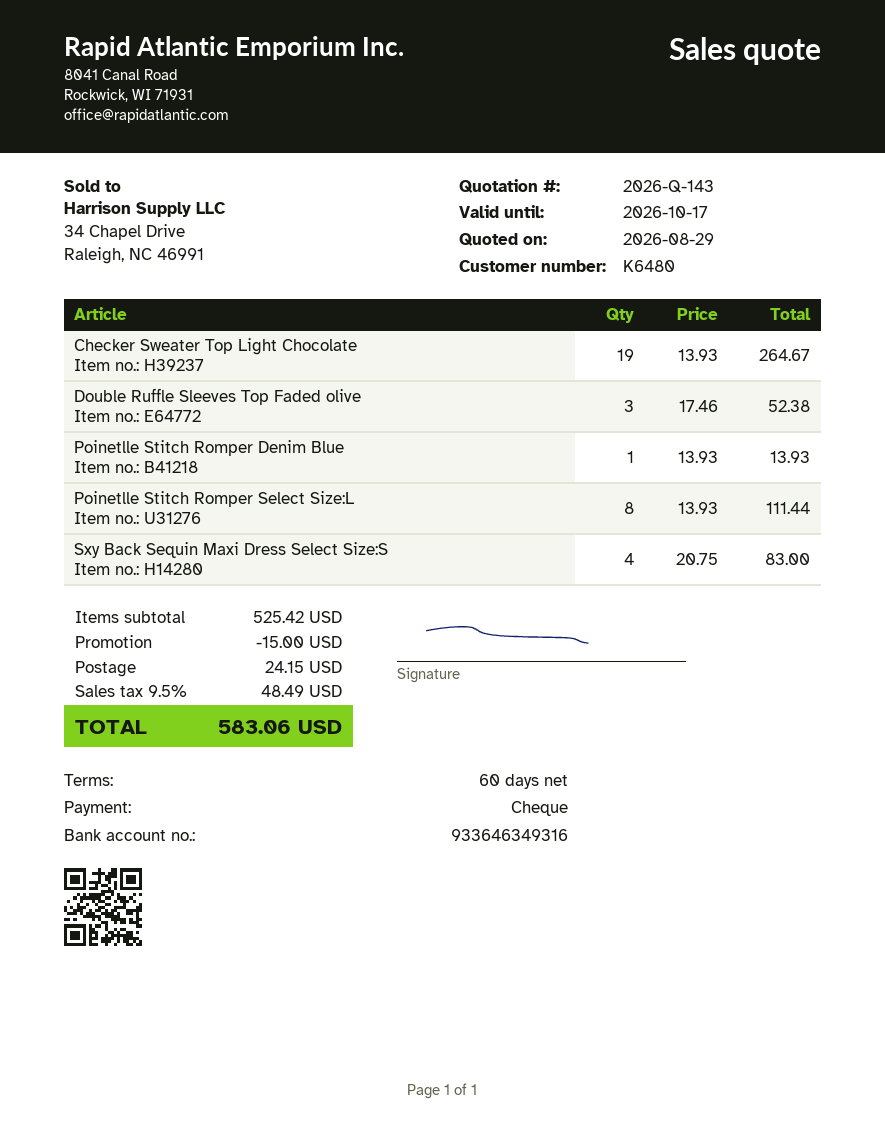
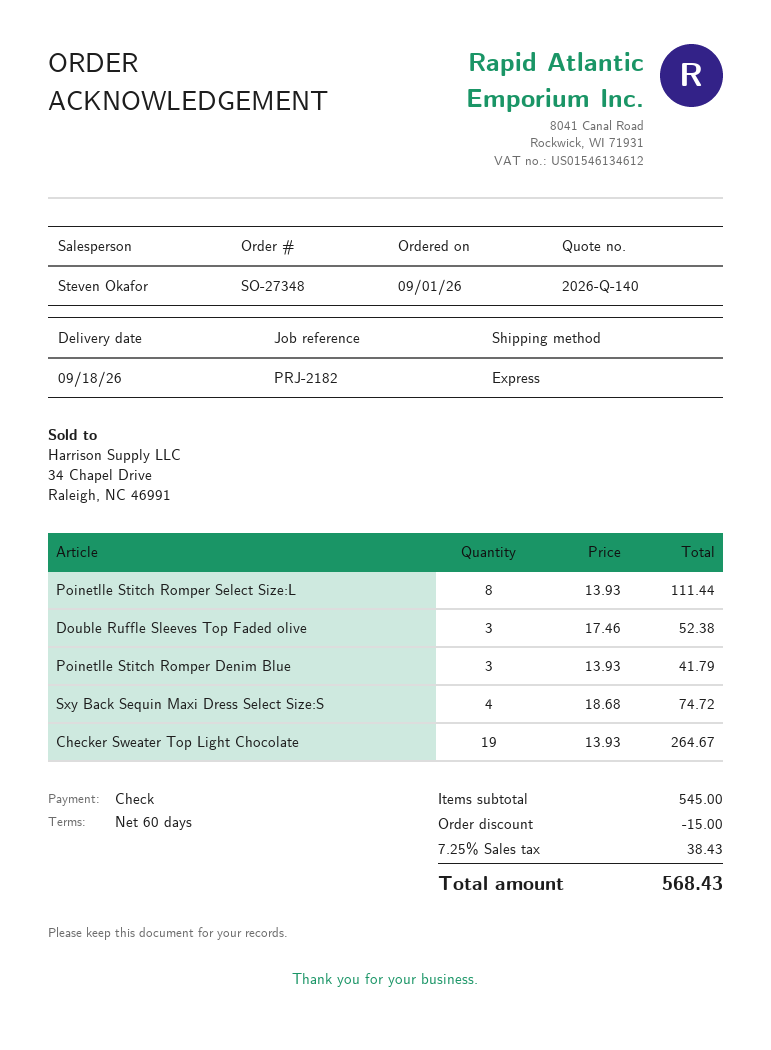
quote number: 2026-Q-143 -> 2026-Q-140
Poinetlle Stitch Romper Denim Blue: 1 x 13.93 = 13.93 -> 3 x 13.93 = 41.79
Sxy Back Sequin Maxi Dress Select Size:S: 4 x 20.75 = 83.00 -> 4 x 18.68 = 74.72
subtotal: 525.42 -> 545.00
shipping: 24.15 -> none
tax: 9.5% = 48.49 -> 7.25% = 38.43
total: 583.06 -> 568.43

